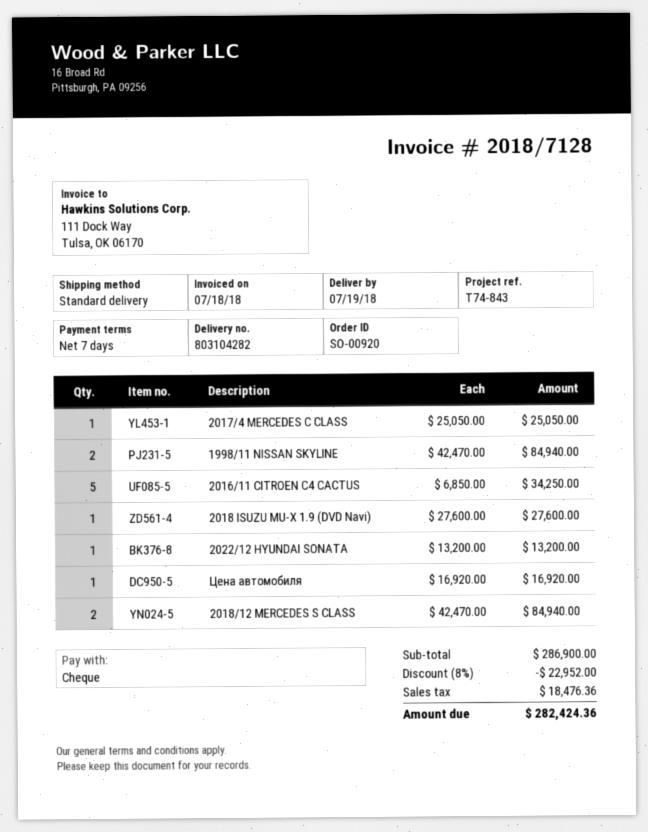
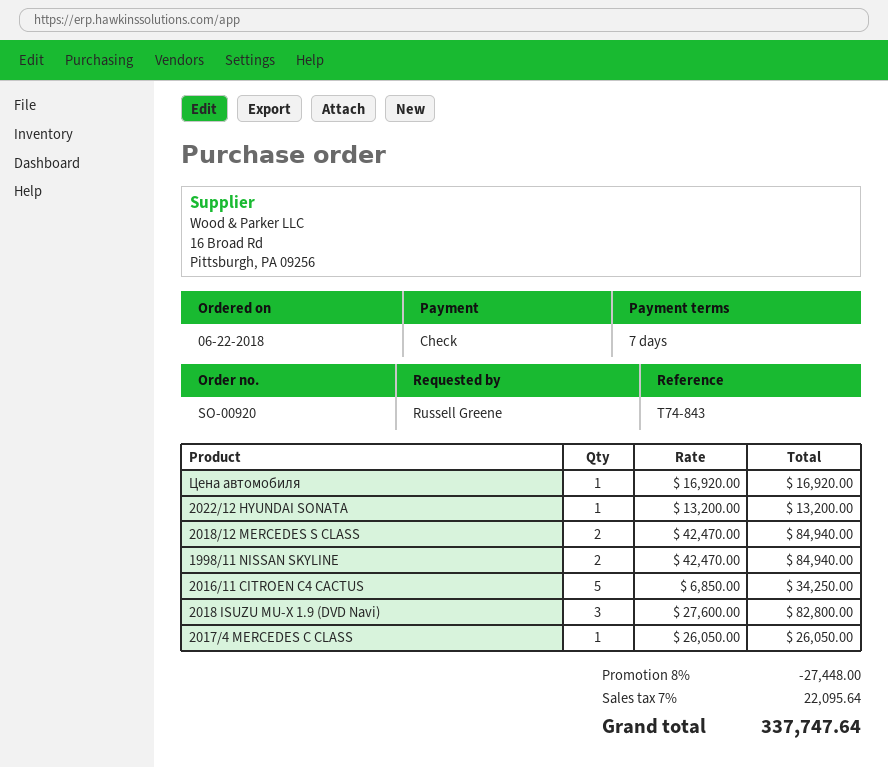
2017/4 MERCEDES C CLASS: 1 x 25050.00 = 25050.00 -> 1 x 26050.00 = 26050.00
2018 ISUZU MU-X 1.9 (DVD Navi): 1 x 27600.00 = 27600.00 -> 3 x 27600.00 = 82800.00
discount: 8% = 22952.00 -> 8% = 27448.00
tax: 18476.36 -> 22095.64
total: 282424.36 -> 337747.64

